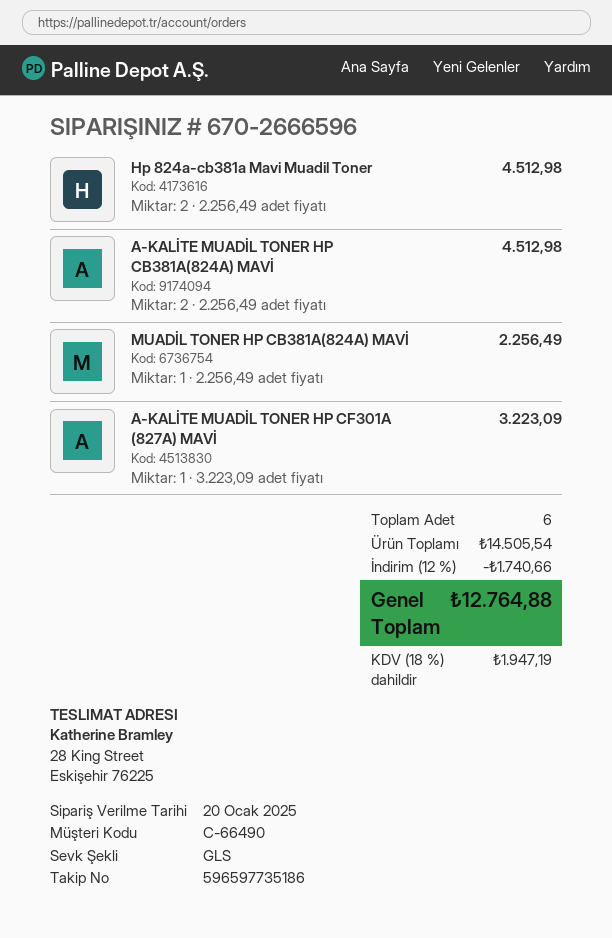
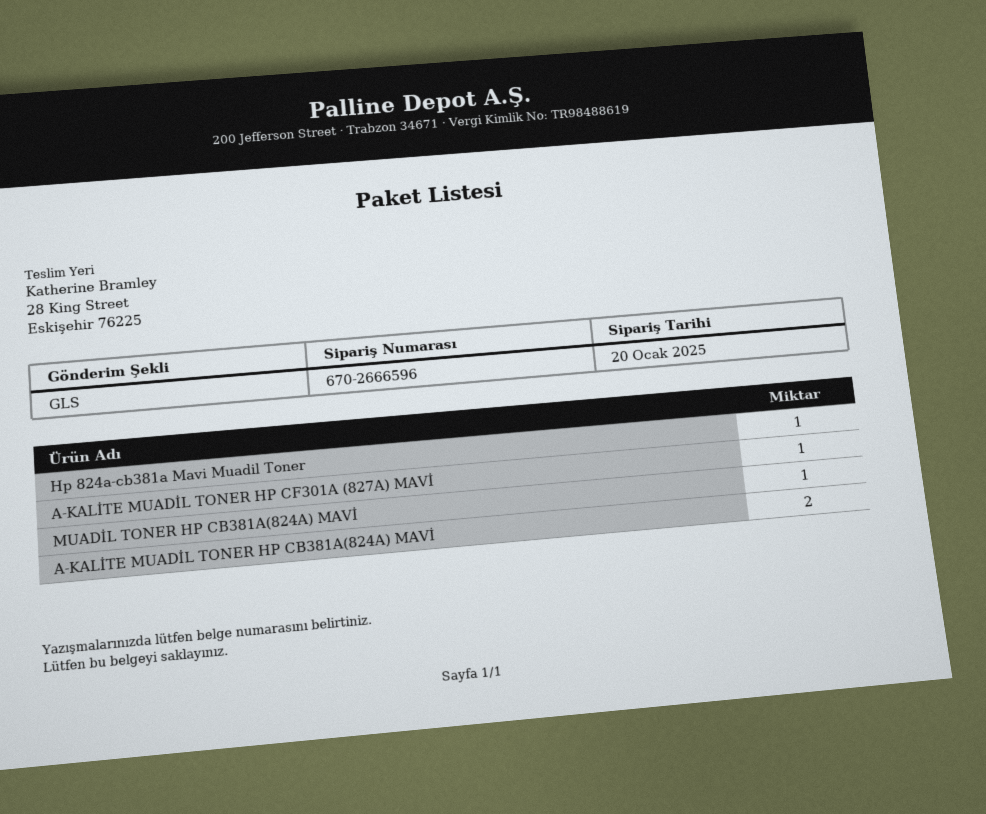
Hp 824a-cb381a Mavi Muadil Toner: 2 -> 1

